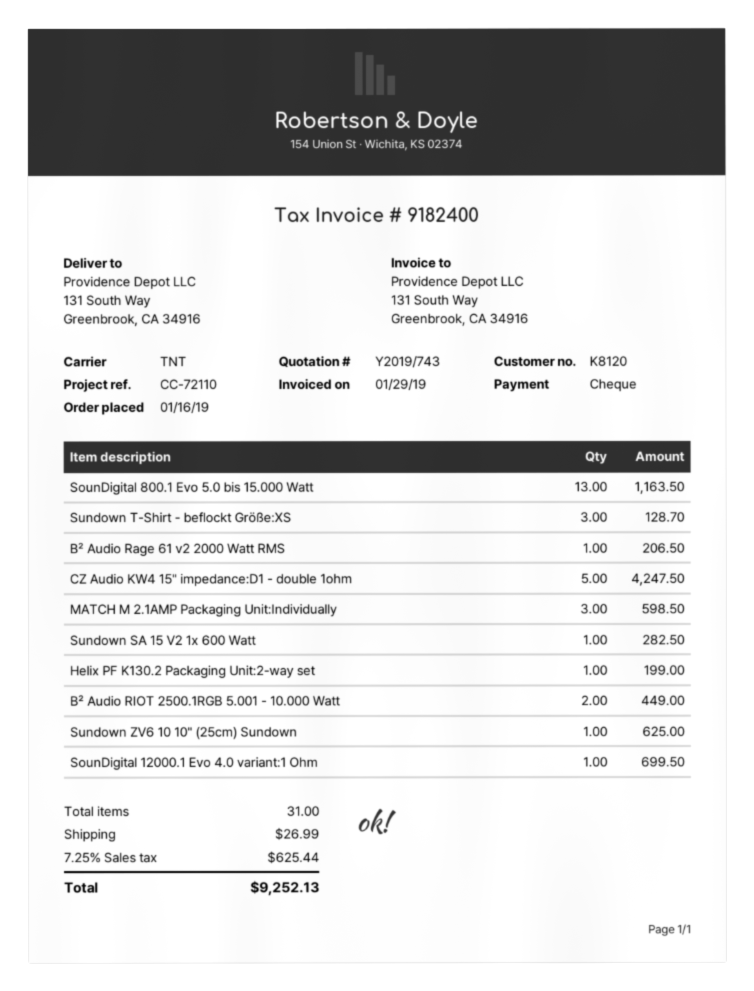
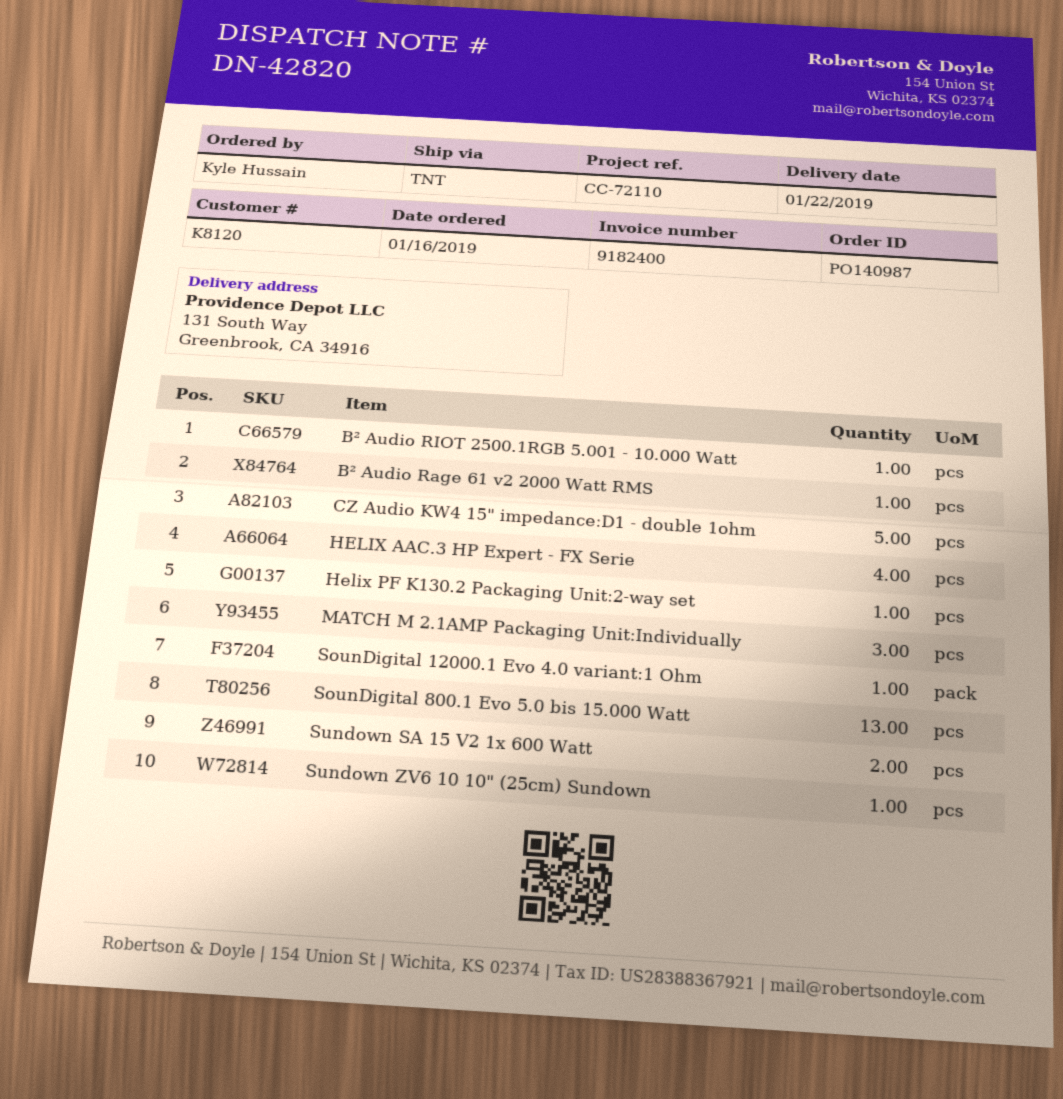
Sundown T-Shirt - beflockt Größe:XS: 3 -> none
Sundown SA 15 V2 1x 600 Watt: 1 -> 2
B² Audio RIOT 2500.1RGB 5.001 - 10.000 Watt: 2 -> 1
HELIX AAC.3 HP Expert - FX Serie: none -> 4

